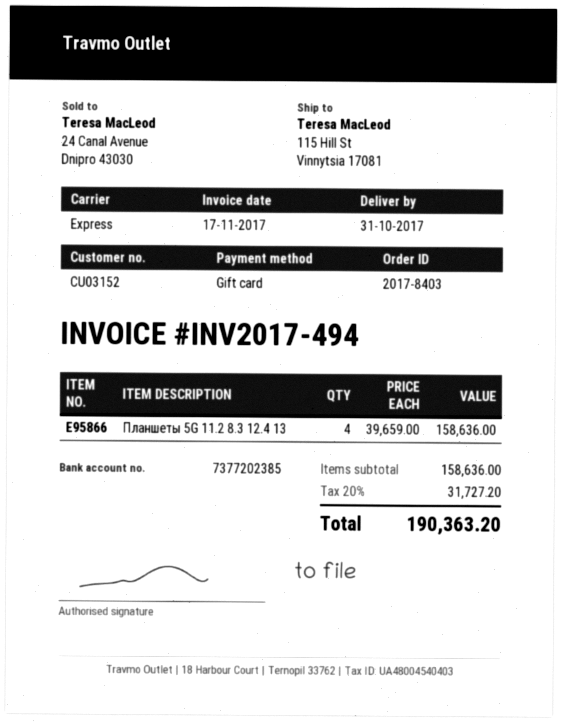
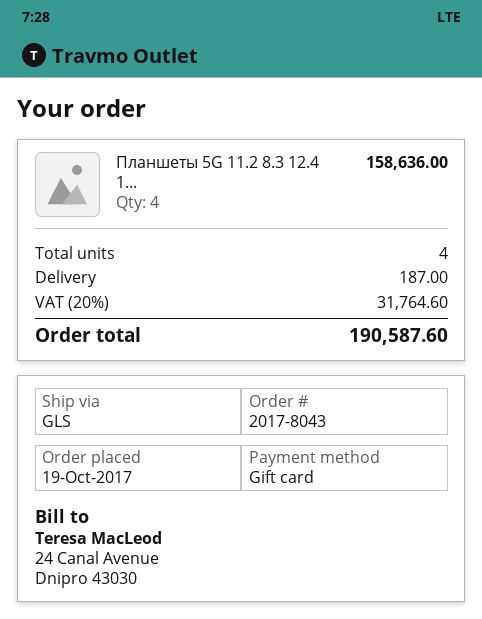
order number: 2017-8403 -> 2017-8043
shipping method: express -> GLS
shipping: none -> 187.00
tax: 20% = 31727.20 -> 20% = 31764.60
total: 190363.20 -> 190587.60

